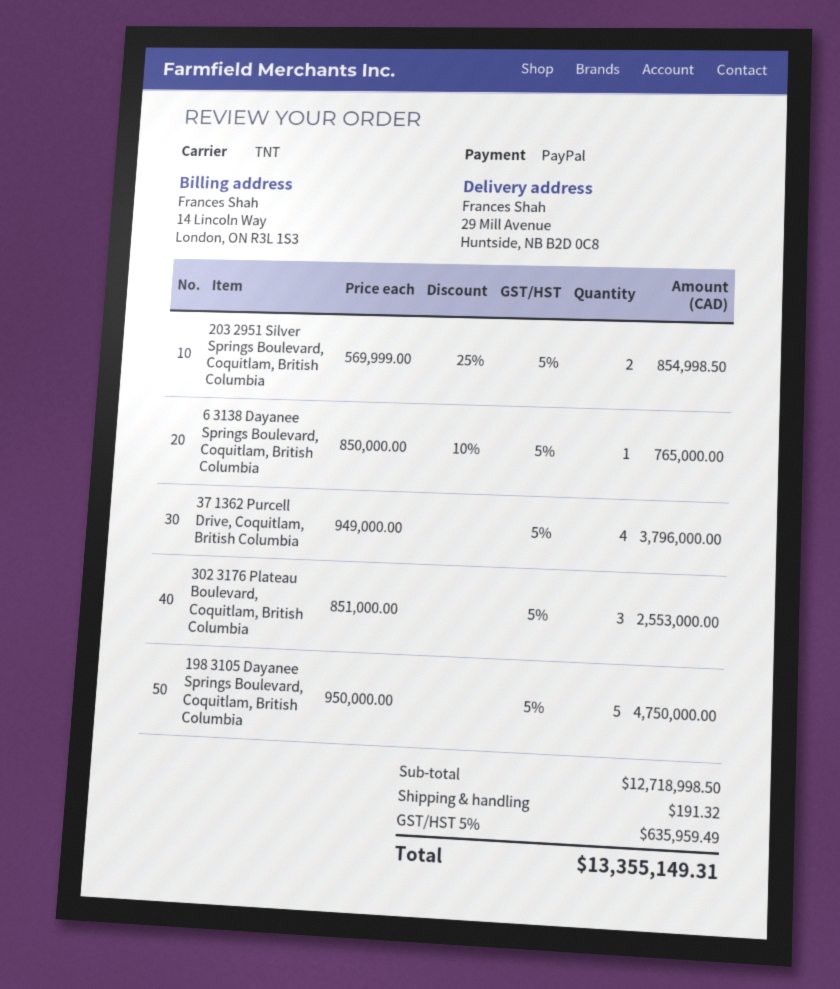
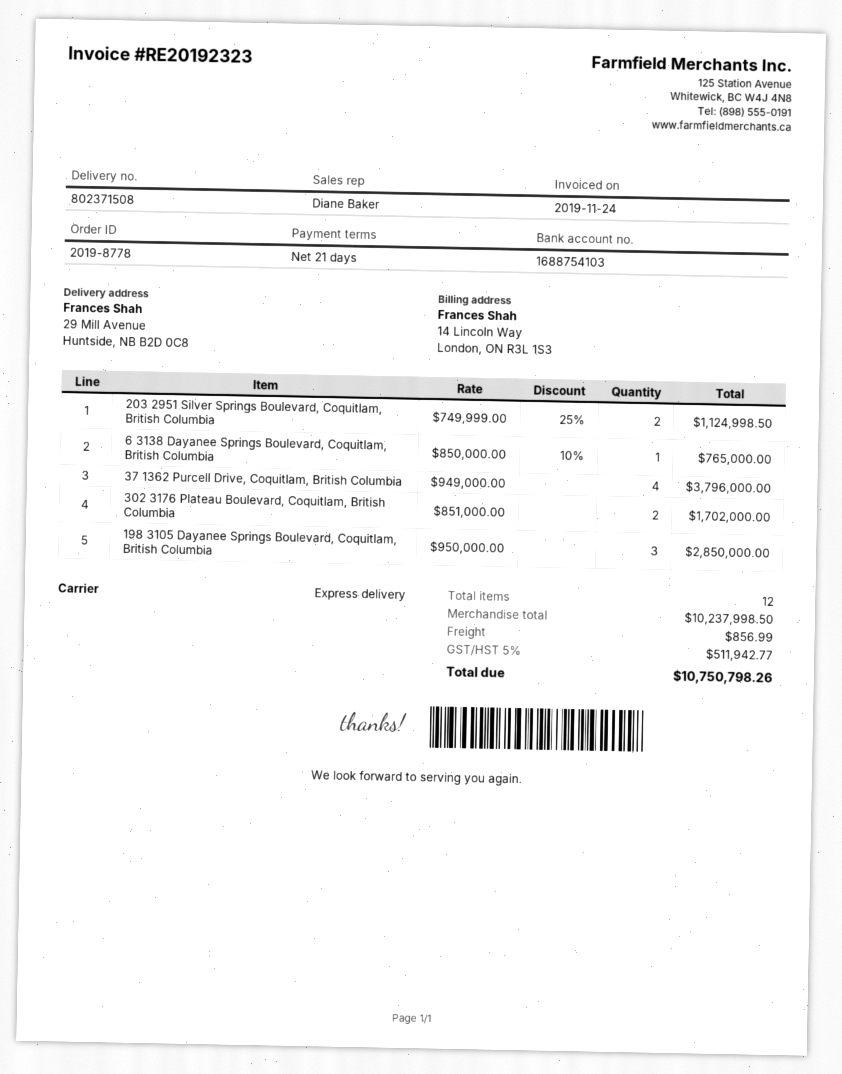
shipping method: TNT -> express
203 2951 Silver Springs Boulevard, Coquitlam, British Columbia: 2 x 569999.00 - 25% = 854998.50 -> 2 x 749999.00 - 25% = 1124998.50
302 3176 Plateau Boulevard, Coquitlam, British Columbia: 3 x 851000.00 = 2553000.00 -> 2 x 851000.00 = 1702000.00
198 3105 Dayanee Springs Boulevard, Coquitlam, British Columbia: 5 x 950000.00 = 4750000.00 -> 3 x 950000.00 = 2850000.00
subtotal: 12718998.50 -> 10237998.50
shipping: 191.32 -> 856.99
tax: 5% = 635959.49 -> 5% = 511942.77
total: 13355149.31 -> 10750798.26

